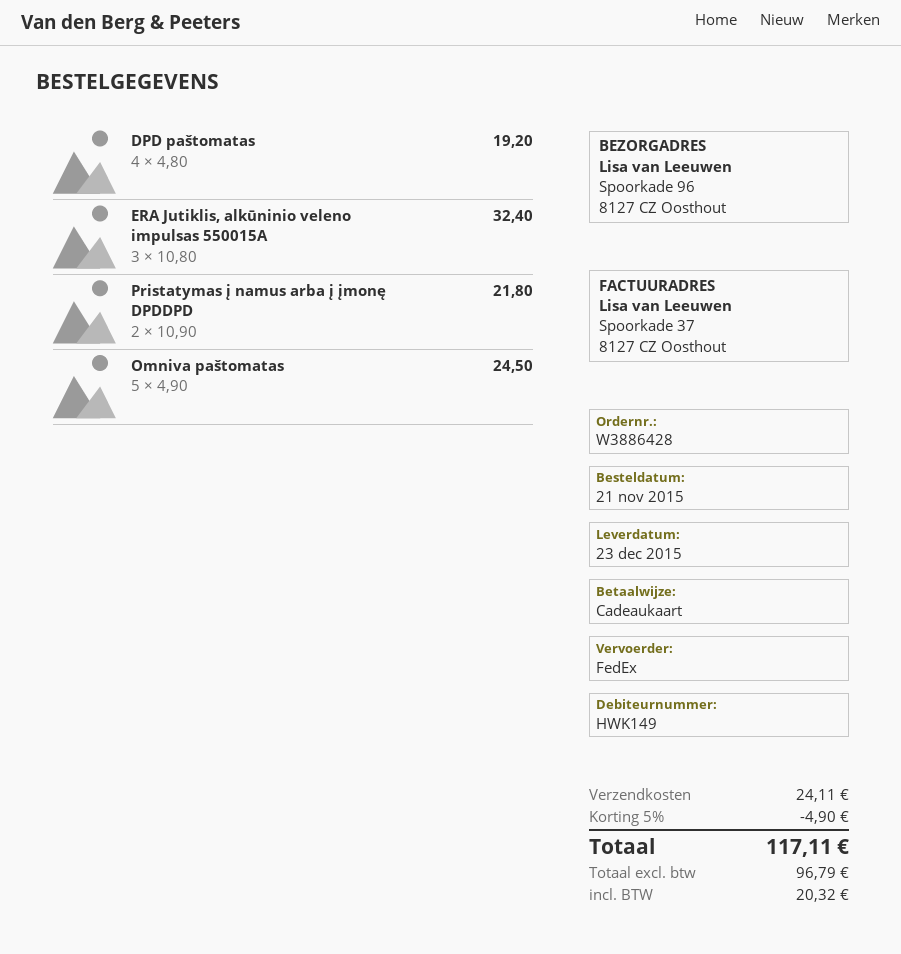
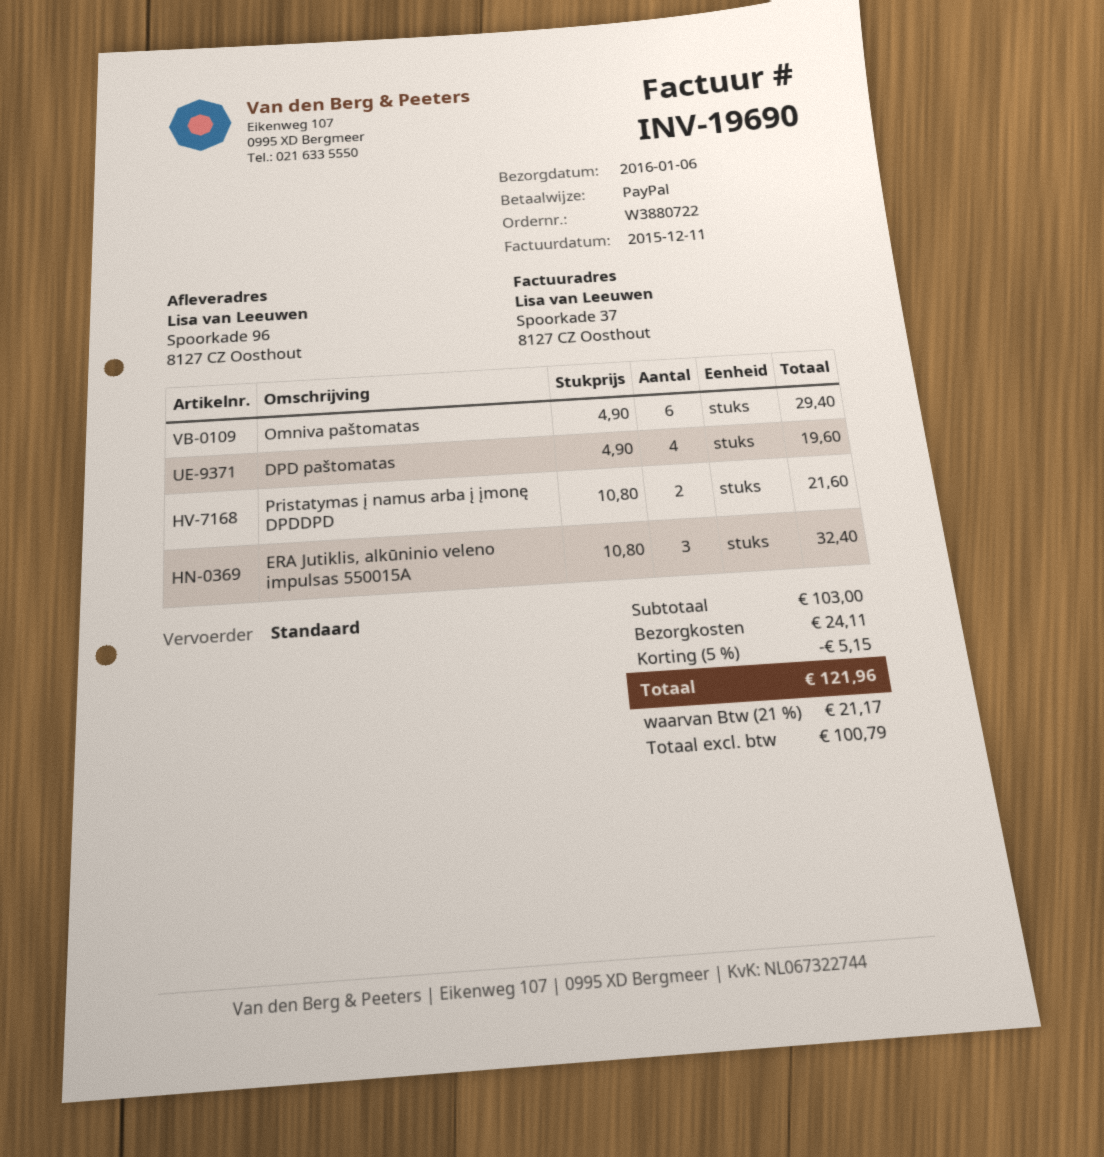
order number: W3886428 -> W3880722
delivery date: 2015-12-23 -> 2016-01-06
payment method: gift card -> PayPal
shipping method: FedEx -> standard
DPD paštomatas: 4 x 4.80 = 19.20 -> 4 x 4.90 = 19.60
Pristatymas į namus arba į įmonę DPDDPD: 2 x 10.90 = 21.80 -> 2 x 10.80 = 21.60
Omniva paštomatas: 5 x 4.90 = 24.50 -> 6 x 4.90 = 29.40
discount: 5% = 4.90 -> 5% = 5.15
net: 96.79 -> 100.79
tax: 20.32 -> 21.17
total: 117.11 -> 121.96

